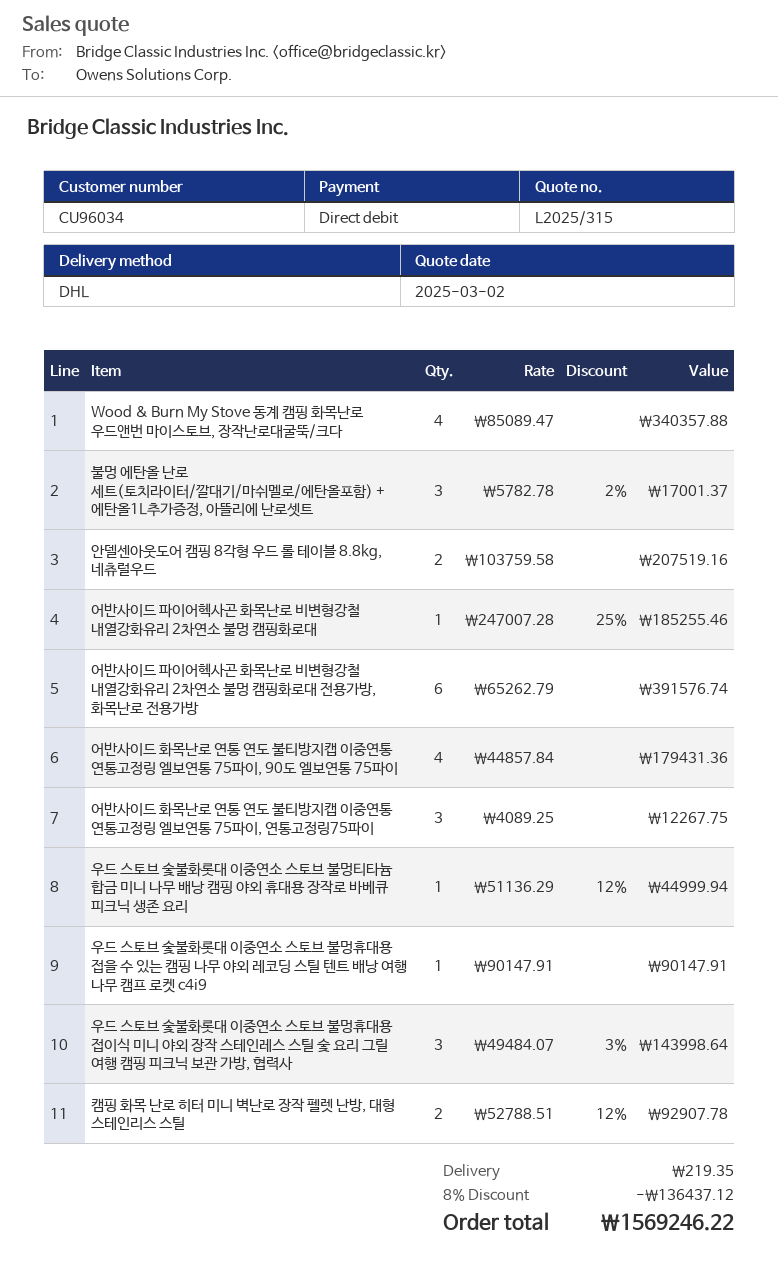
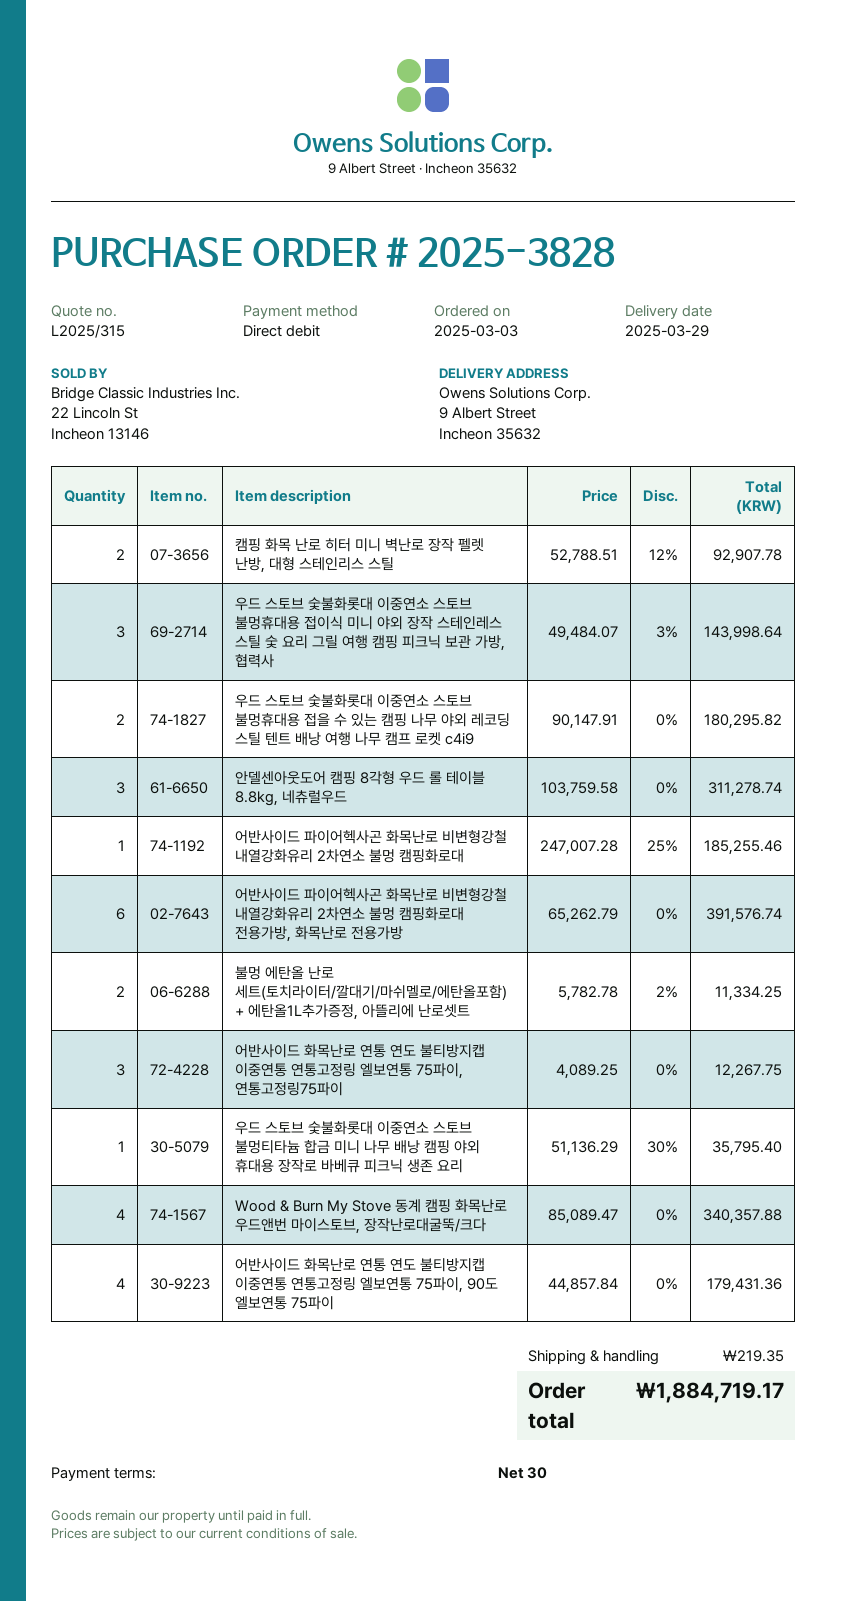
불멍 에탄올 난로 세트(토치라이터/깔대기/마쉬멜로/에탄올포함) + 에탄올1L추가증정, 아뜰리에 난로셋트: 3 x 5782.78 - 2% = 17001.37 -> 2 x 5782.78 - 2% = 11334.25
안델센아웃도어 캠핑 8각형 우드 롤 테이블 8.8kg, 네츄럴우드: 2 x 103759.58 = 207519.16 -> 3 x 103759.58 = 311278.74
우드 스토브 숯불화롯대 이중연소 스토브 불멍티타늄 합금 미니 나무 배낭 캠핑 야외 휴대용 장작로 바베큐 피크닉 생존 요리: 1 x 51136.29 - 12% = 44999.94 -> 1 x 51136.29 - 30% = 35795.40
우드 스토브 숯불화롯대 이중연소 스토브 불멍휴대용 접을 수 있는 캠핑 나무 야외 레코딩 스틸 텐트 배낭 여행 나무 캠프 로켓 c4i9: 1 x 90147.91 = 90147.91 -> 2 x 90147.91 = 180295.82
discount: 8% = 136437.12 -> none
total: 1569246.22 -> 1884719.17

